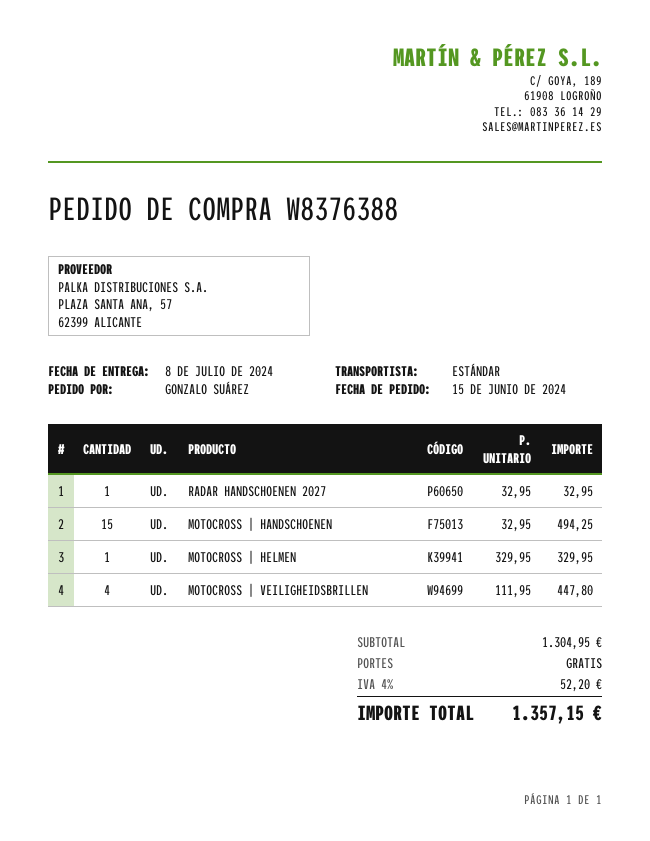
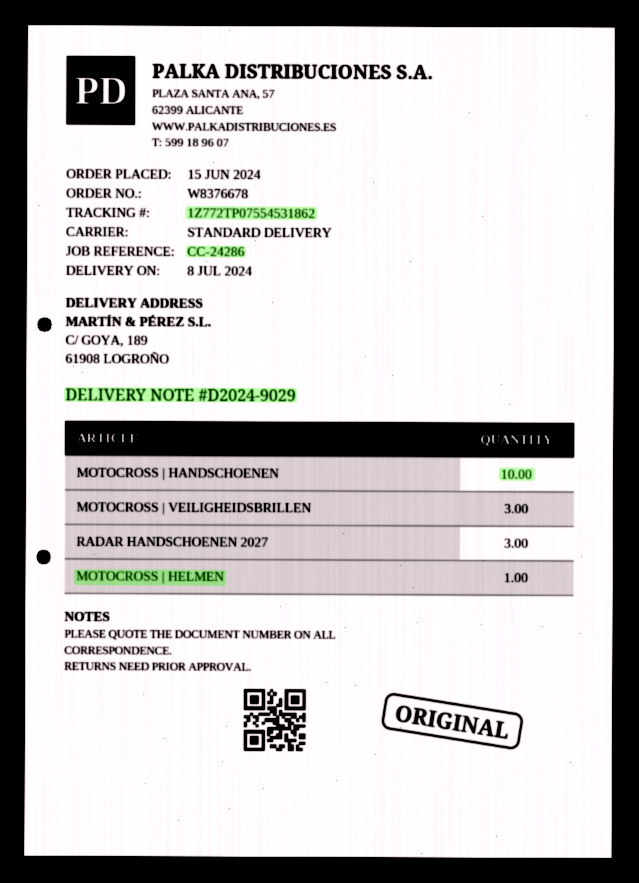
order number: W8376388 -> W8376678
RADAR HANDSCHOENEN 2027: 1 -> 3
MOTOCROSS | HANDSCHOENEN: 15 -> 10
MOTOCROSS | VEILIGHEIDSBRILLEN: 4 -> 3

